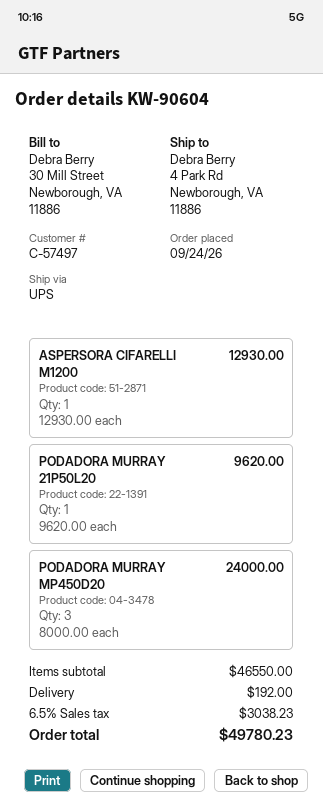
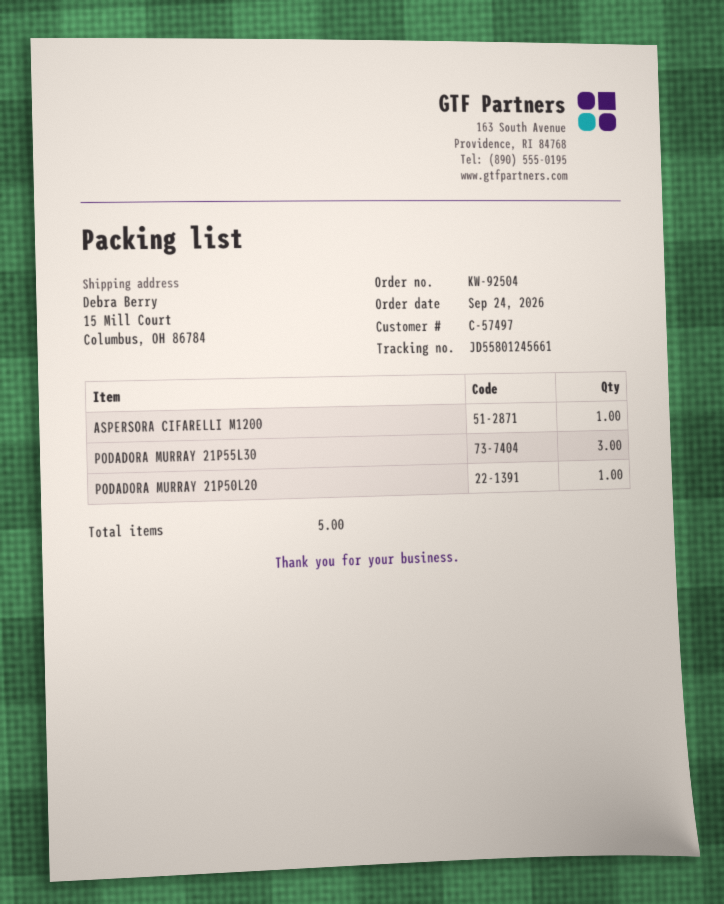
order number: KW-90604 -> KW-92504
ship to: 4 Park Rd, Newborough, VA 11886 -> 15 Mill Court, Columbus, OH 86784
PODADORA MURRAY MP450D20: 3 -> none
PODADORA MURRAY 21P55L30: none -> 3

